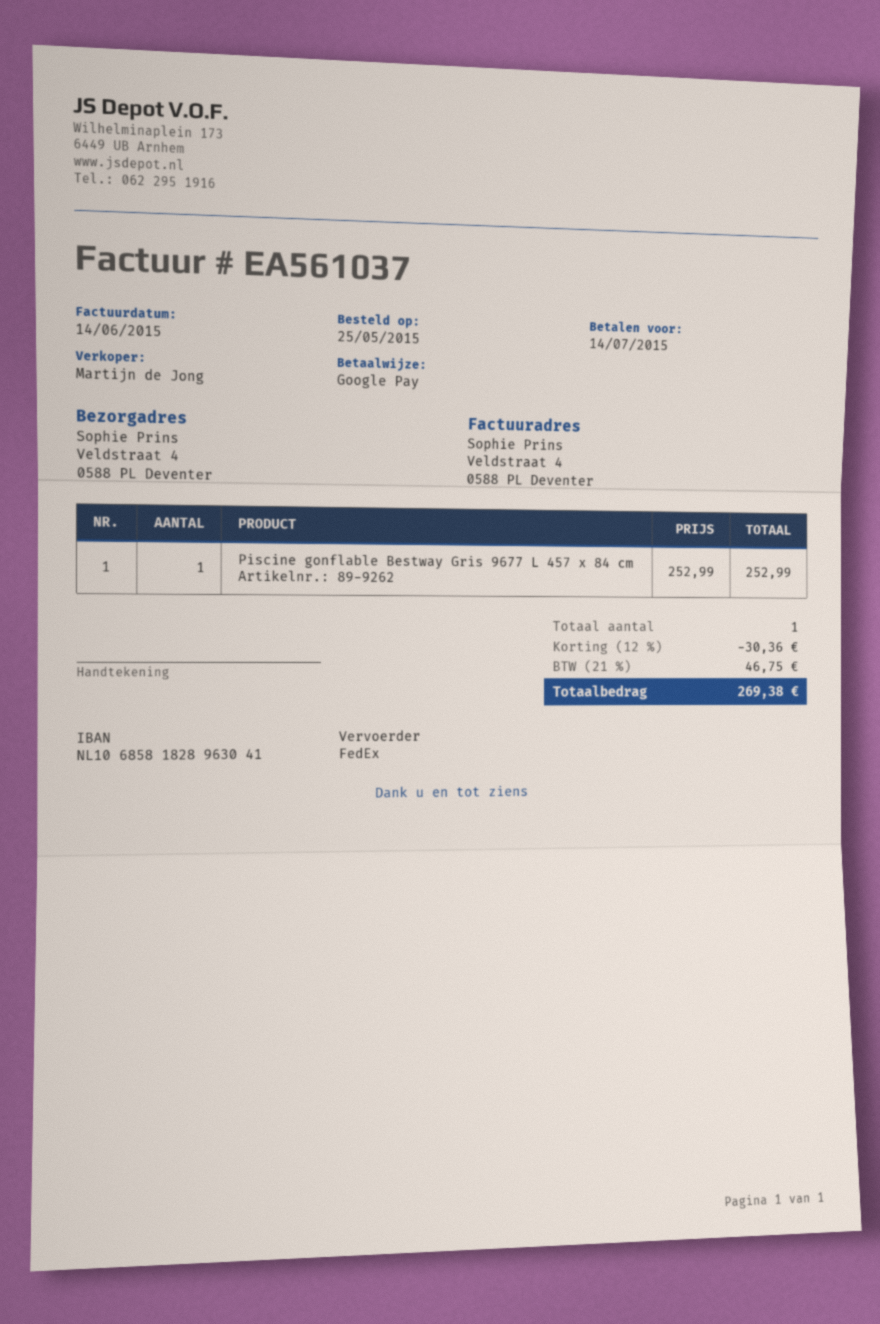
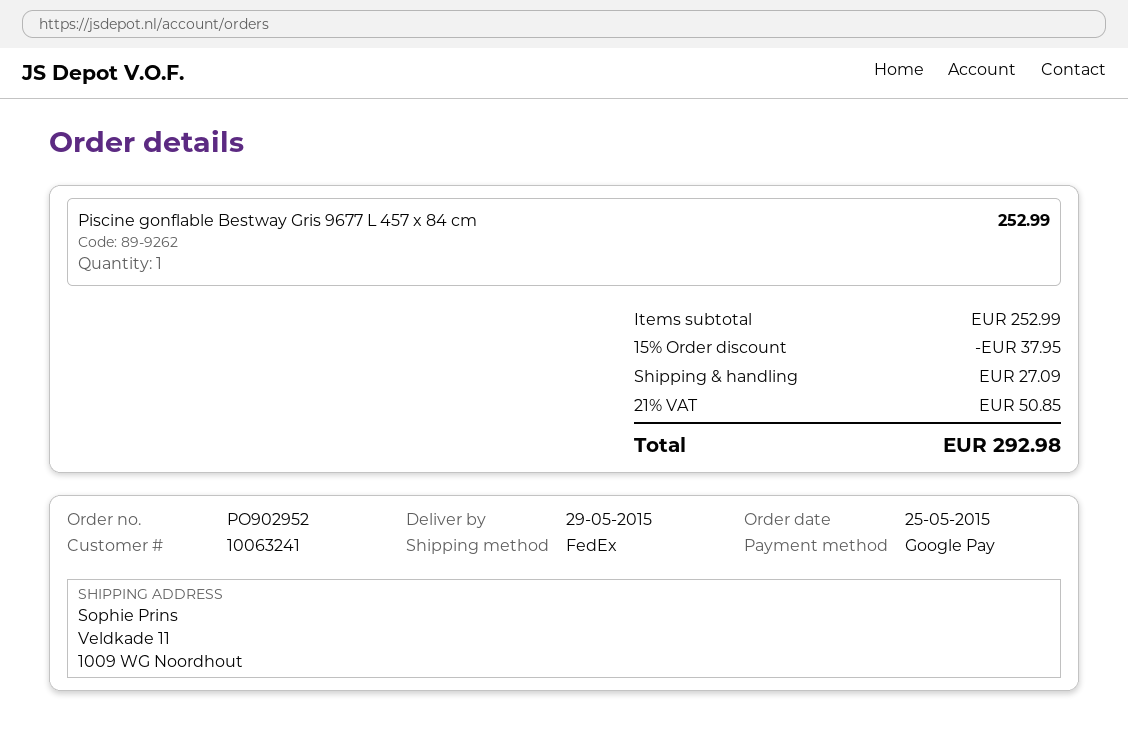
ship to: Veldstraat 4, 0588 PL Deventer -> Veldkade 11, 1009 WG Noordhout
discount: 12% = 30.36 -> 15% = 37.95
shipping: none -> 27.09
tax: 21% = 46.75 -> 21% = 50.85
total: 269.38 -> 292.98

